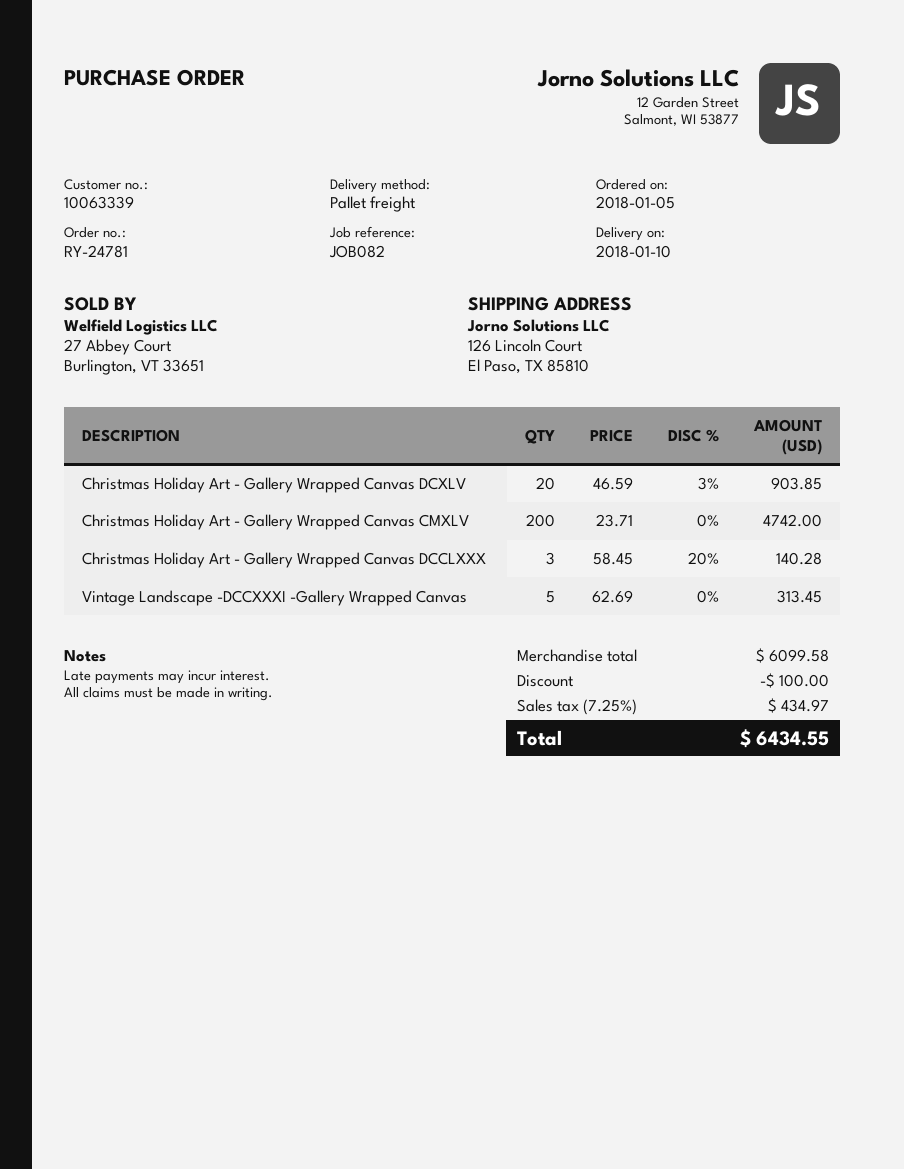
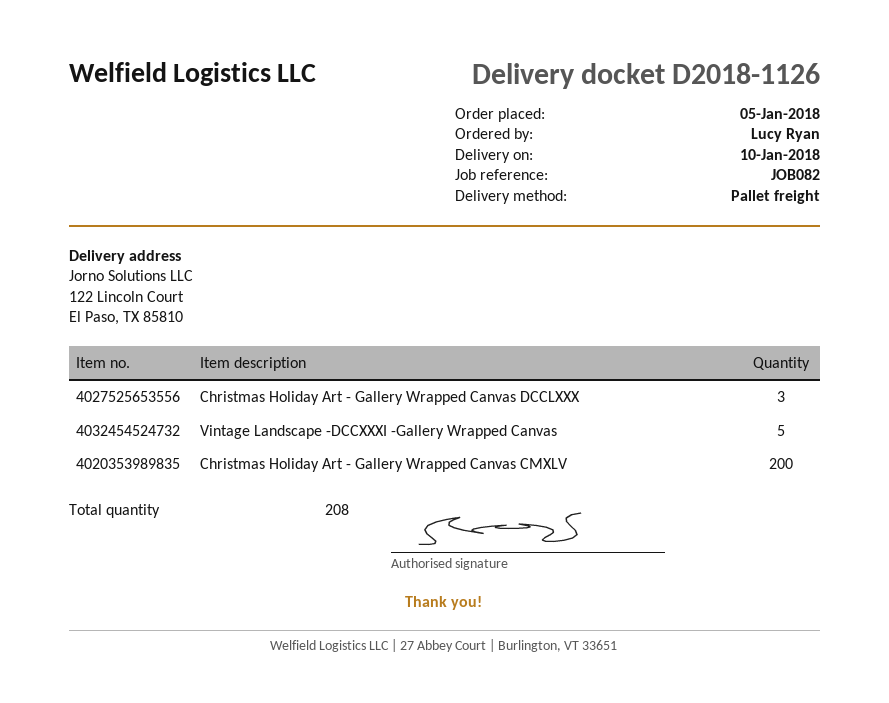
ship to: 126 Lincoln Court, El Paso, TX 85810 -> 122 Lincoln Court, El Paso, TX 85810
Christmas Holiday Art - Gallery Wrapped Canvas DCXLV: 20 -> none

